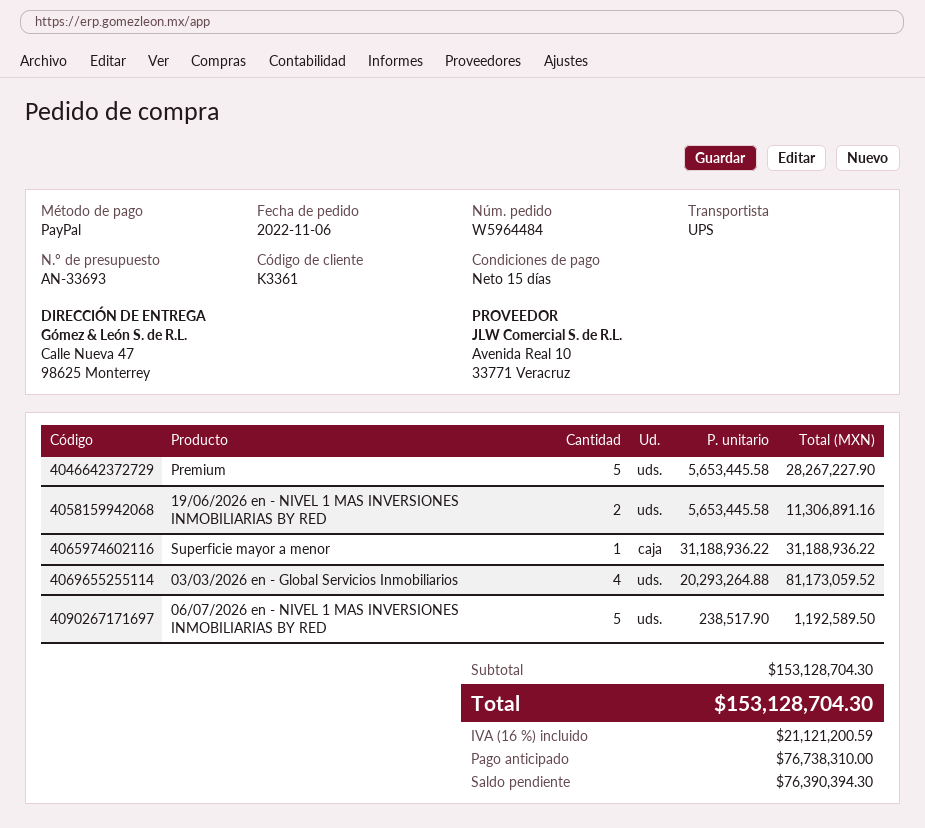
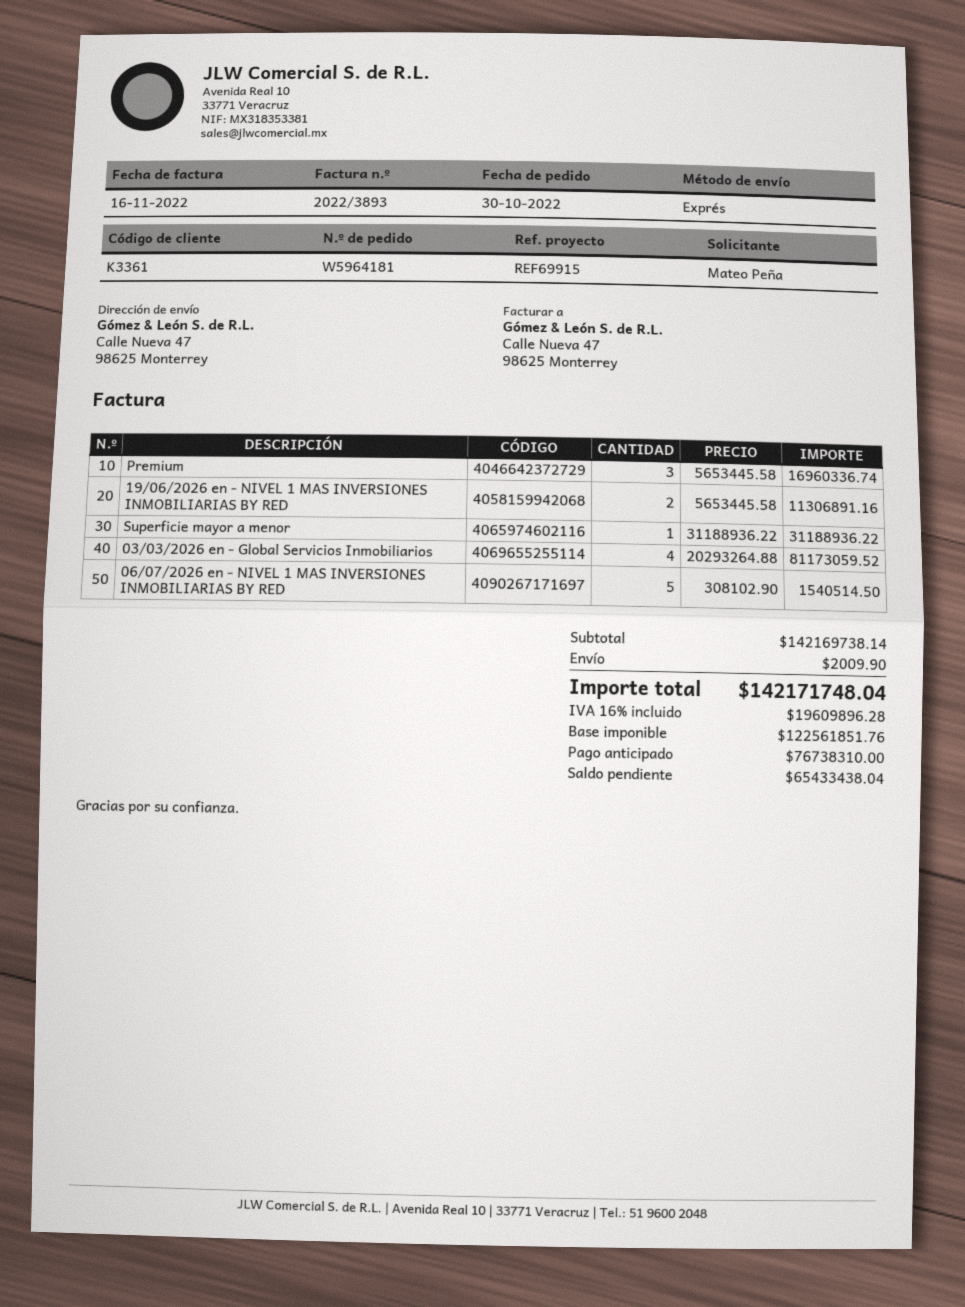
order number: W5964484 -> W5964181
order date: 2022-11-06 -> 2022-10-30
shipping method: UPS -> express
Premium: 5 x 5653445.58 = 28267227.90 -> 3 x 5653445.58 = 16960336.74
06/07/2026 en - NIVEL 1 MAS INVERSIONES INMOBILIARIAS BY RED: 5 x 238517.90 = 1192589.50 -> 5 x 308102.90 = 1540514.50
subtotal: 153128704.30 -> 142169738.14
shipping: none -> 2009.90
tax: 16% = 21121200.59 -> 16% = 19609896.28
total: 153128704.30 -> 142171748.04
balance: 76390394.30 -> 65433438.04

